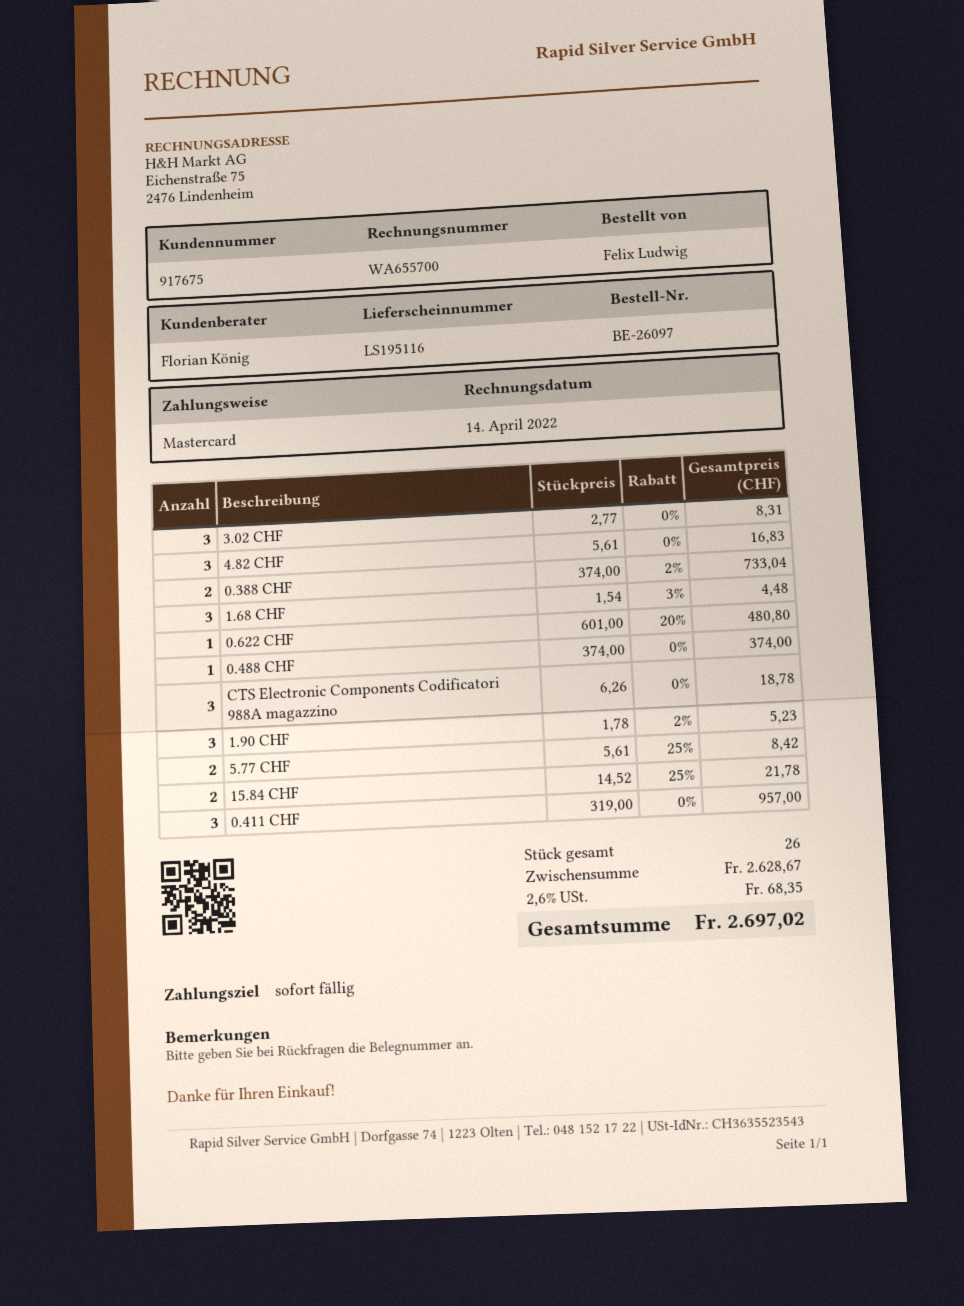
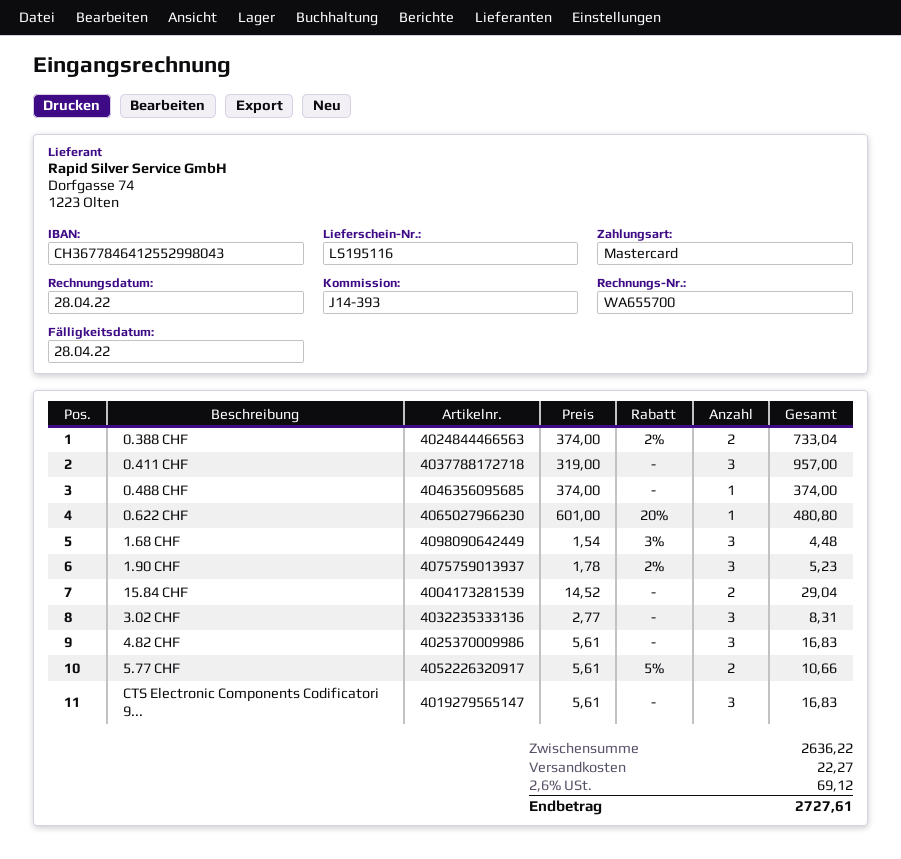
invoice date: 2022-04-14 -> 2022-04-28
CTS Electronic Components Codificatori 988A magazzino: 3 x 6.26 = 18.78 -> 3 x 5.61 = 16.83
5.77 CHF: 2 x 5.61 - 25% = 8.42 -> 2 x 5.61 - 5% = 10.66
15.84 CHF: 2 x 14.52 - 25% = 21.78 -> 2 x 14.52 = 29.04
subtotal: 2628.67 -> 2636.22
shipping: none -> 22.27
tax: 2.6% = 68.35 -> 2.6% = 69.12
total: 2697.02 -> 2727.61

